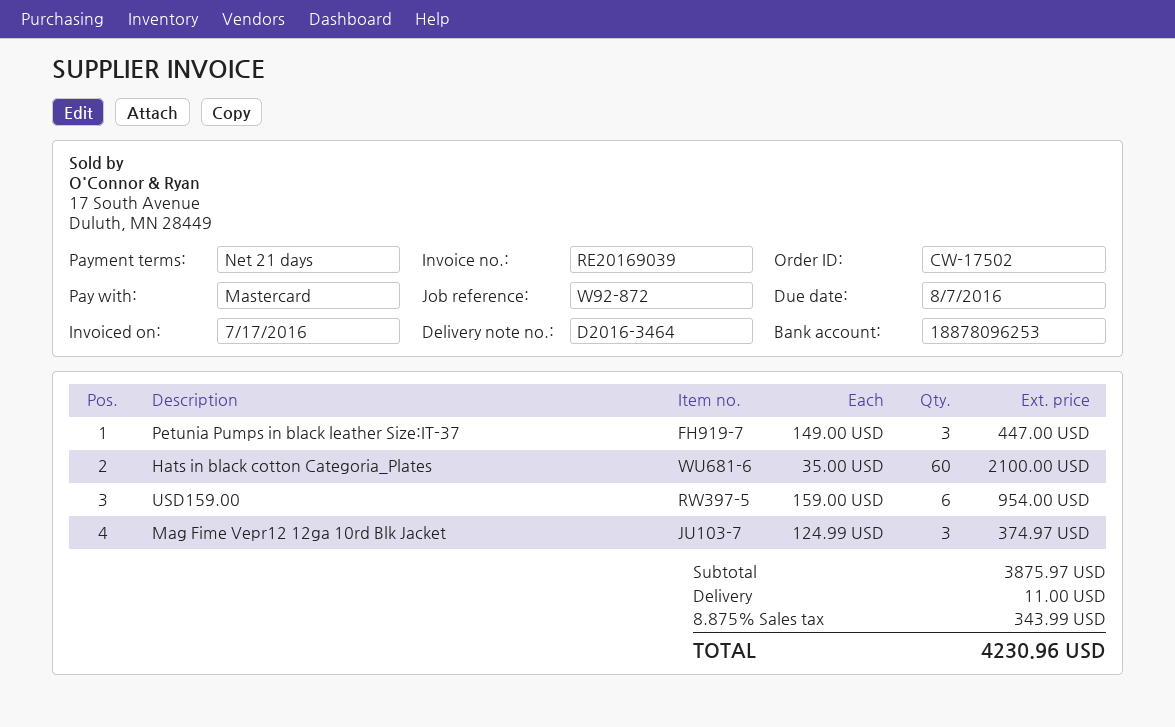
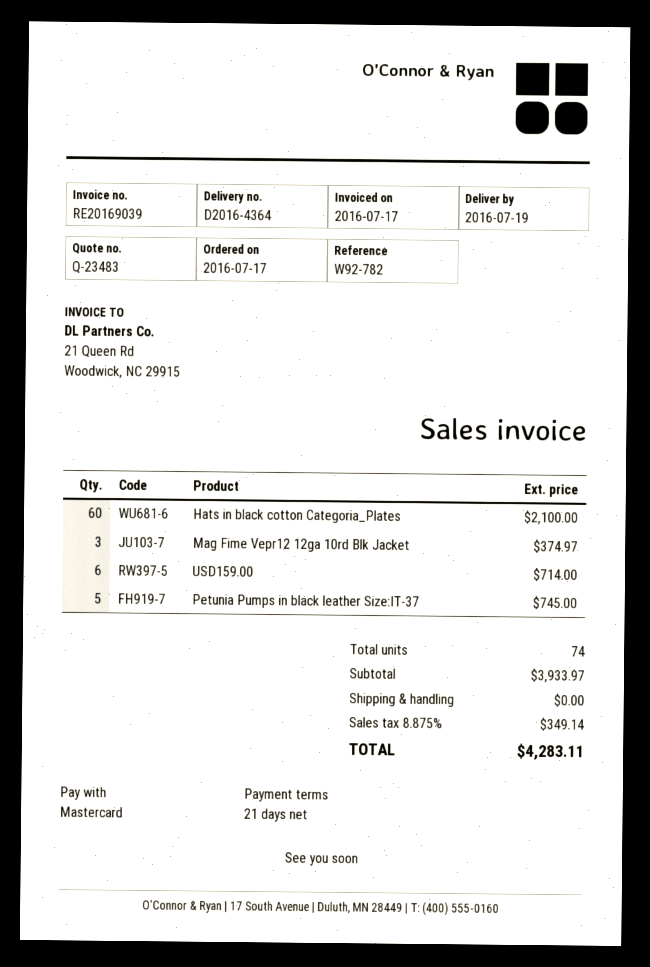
delivery note number: D2016-3464 -> D2016-4364
reference: W92-872 -> W92-782
Petunia Pumps in black leather Size:IT-37: 3 for 447.00 -> 5 for 745.00
USD159.00: 6 for 954.00 -> 6 for 714.00
subtotal: 3875.97 -> 3933.97
shipping: 11.00 -> 0.00
tax: 8.875% = 343.99 -> 8.875% = 349.14
total: 4230.96 -> 4283.11

